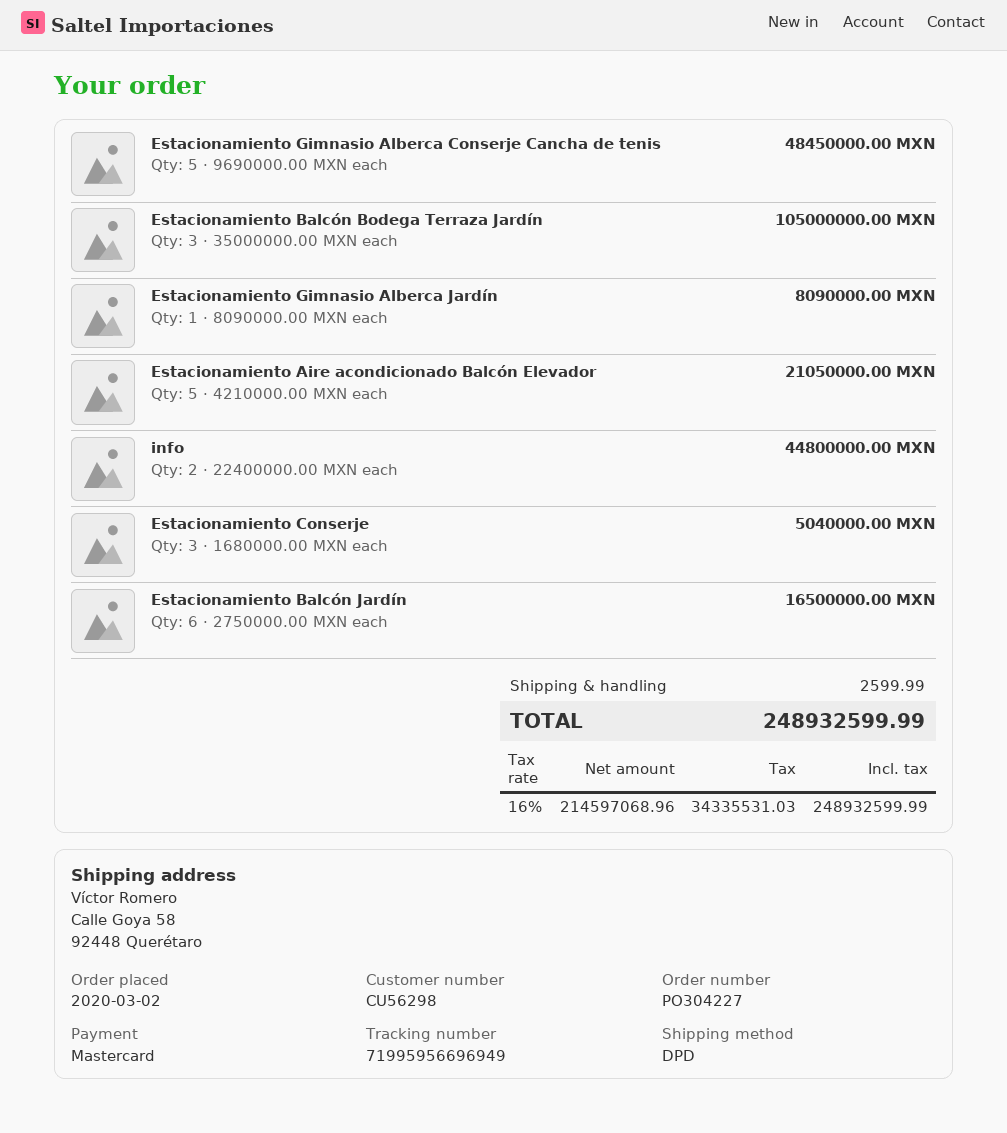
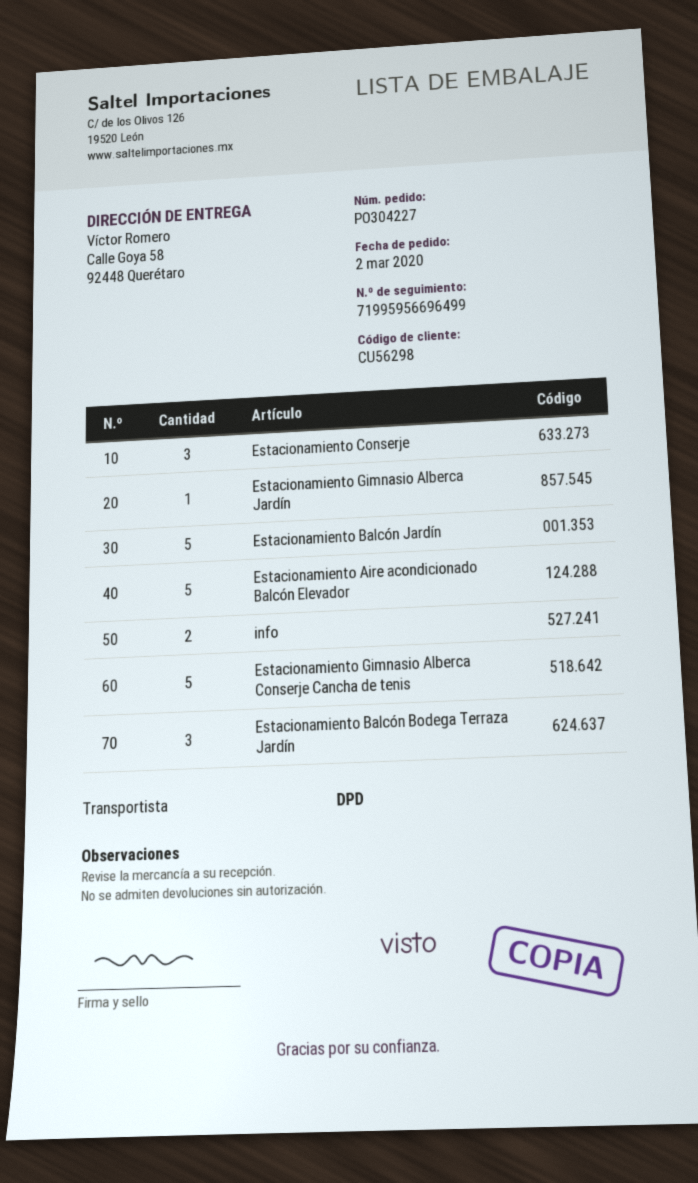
tracking number: 71995956696949 -> 71995956696499
Estacionamiento Balcón Jardín: 6 -> 5

